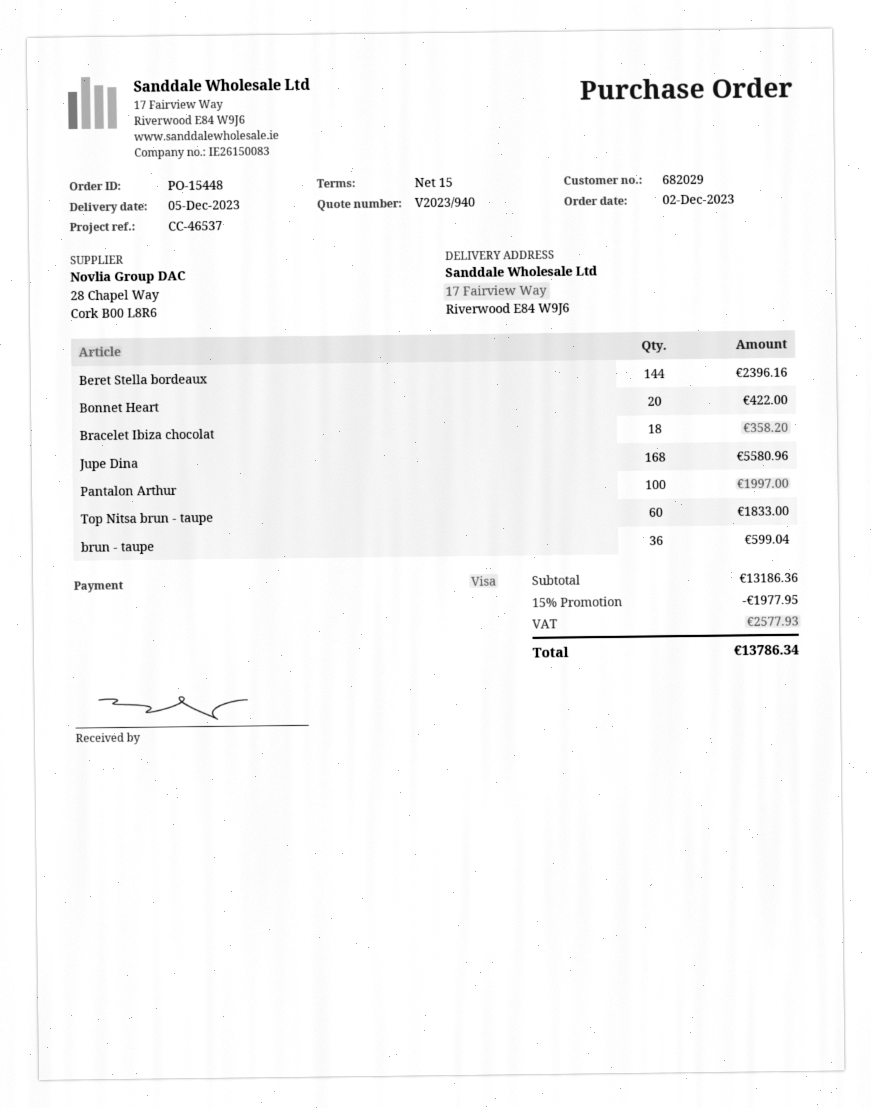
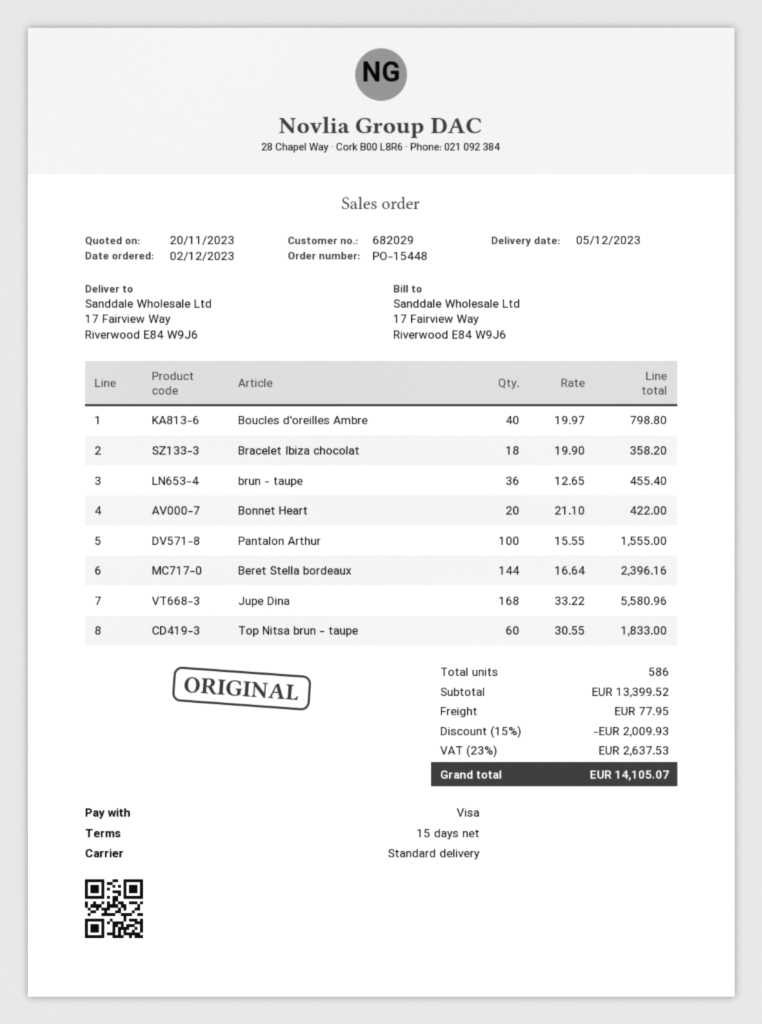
Pantalon Arthur: 100 for 1997.00 -> 100 for 1555.00
brun - taupe: 36 for 599.04 -> 36 for 455.40
Boucles d'oreilles Ambre: none -> 40 for 798.80
subtotal: 13186.36 -> 13399.52
discount: 15% = 1977.95 -> 15% = 2009.93
shipping: none -> 77.95
tax: 2577.93 -> 2637.53
total: 13786.34 -> 14105.07

